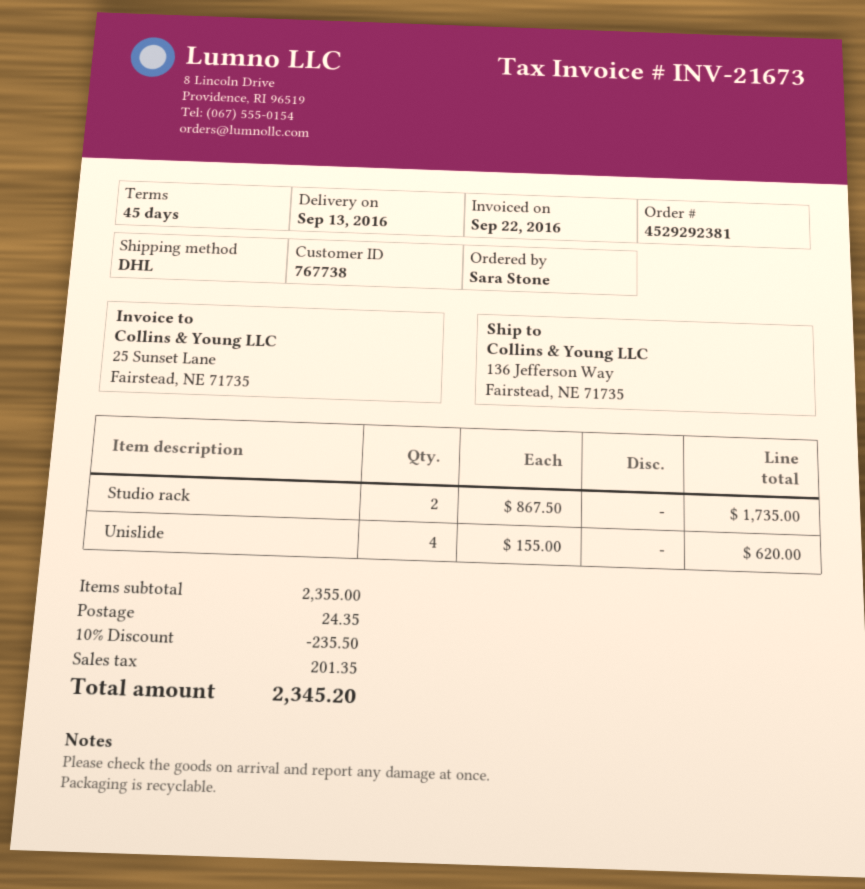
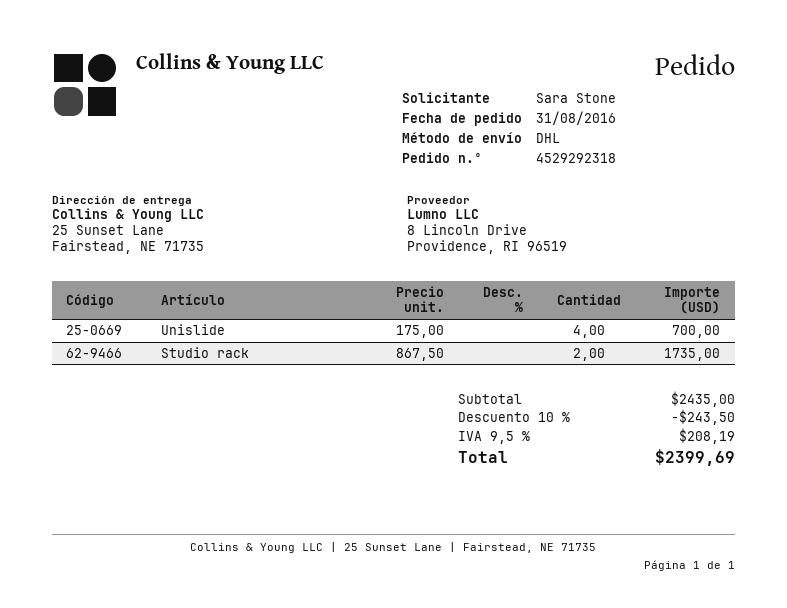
order number: 4529292381 -> 4529292318
ship to: 136 Jefferson Way, Fairstead, NE 71735 -> 25 Sunset Lane, Fairstead, NE 71735
Unislide: 4 x 155.00 = 620.00 -> 4 x 175.00 = 700.00
subtotal: 2355.00 -> 2435.00
discount: 10% = 235.50 -> 10% = 243.50
shipping: 24.35 -> none
tax: 201.35 -> 208.19
total: 2345.20 -> 2399.69

